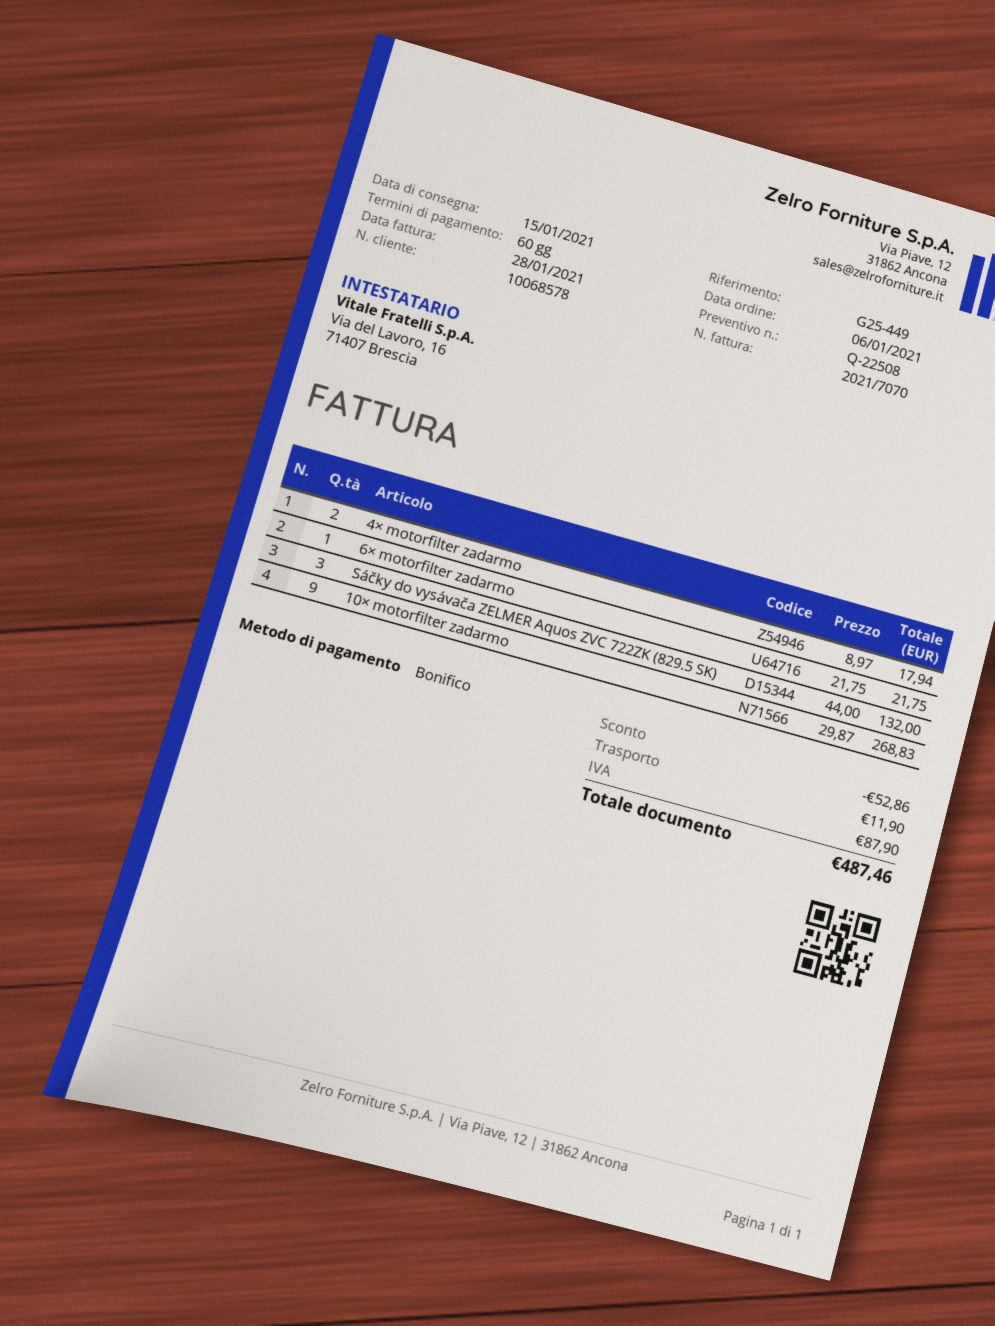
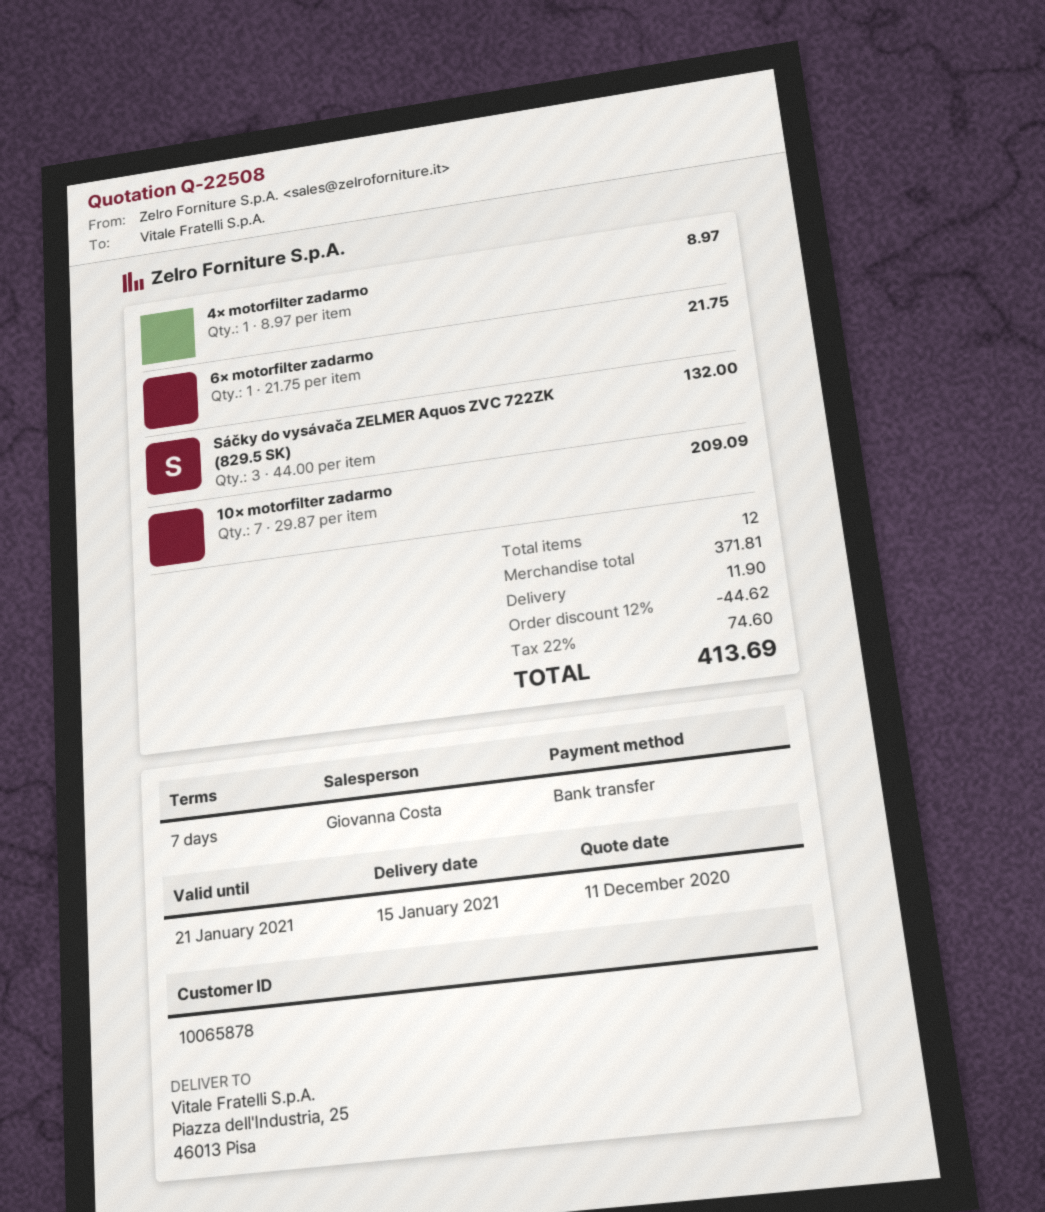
payment terms: 60 days -> 7 days
customer number: 10068578 -> 10065878
4× motorfilter zadarmo: 2 x 8.97 = 17.94 -> 1 x 8.97 = 8.97
10× motorfilter zadarmo: 9 x 29.87 = 268.83 -> 7 x 29.87 = 209.09
discount: 52.86 -> 44.62
tax: 87.90 -> 74.60
total: 487.46 -> 413.69

